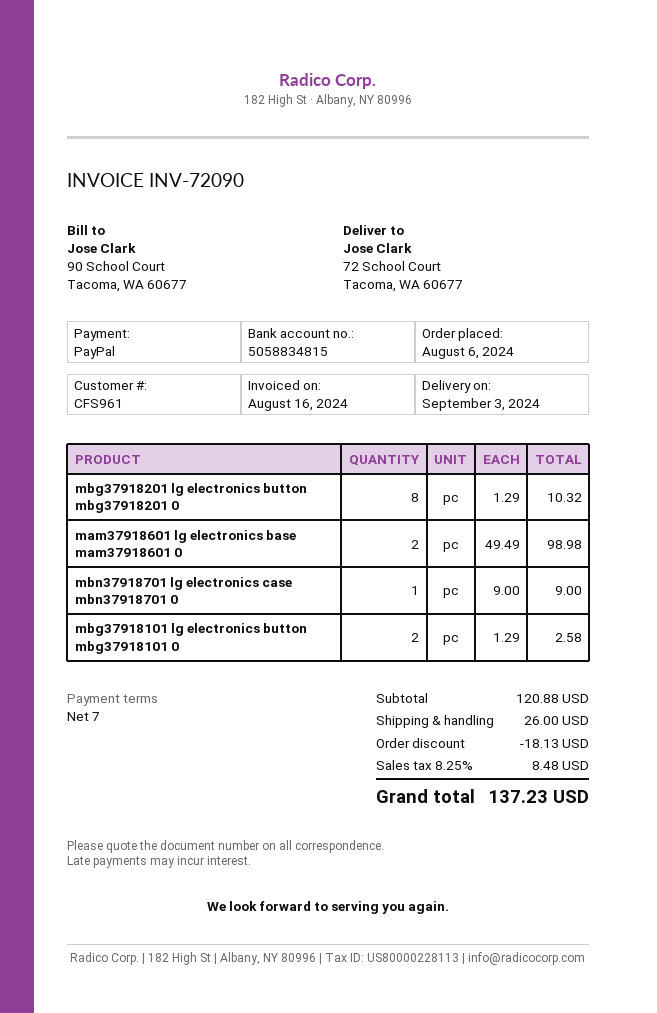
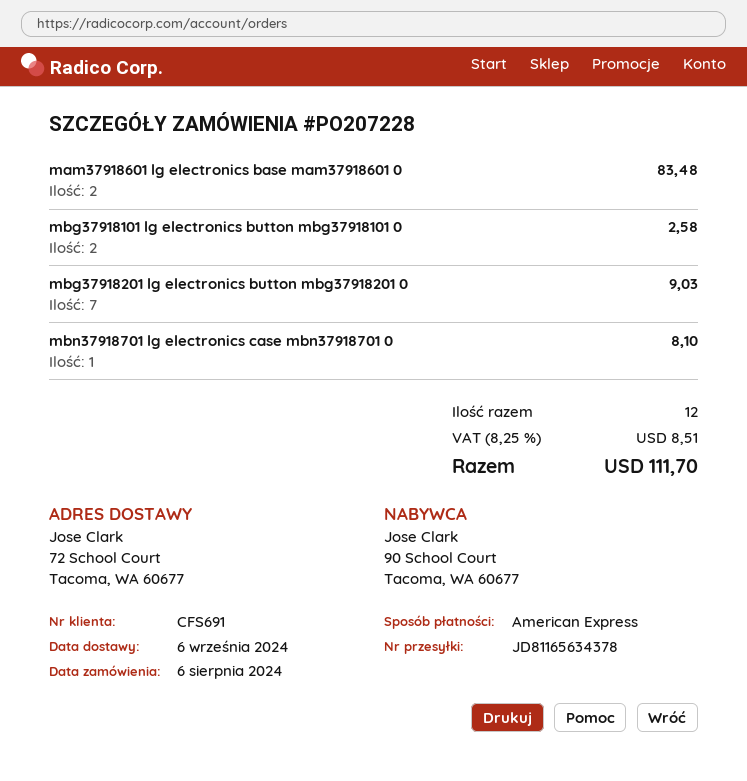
delivery date: 2024-09-03 -> 2024-09-06
customer number: CFS961 -> CFS691
payment method: PayPal -> American Express
mbg37918201 lg electronics button mbg37918201 0: 8 for 10.32 -> 7 for 9.03
mam37918601 lg electronics base mam37918601 0: 2 for 98.98 -> 2 for 83.48
mbn37918701 lg electronics case mbn37918701 0: 1 for 9.00 -> 1 for 8.10
discount: 18.13 -> none
shipping: 26.00 -> none
tax: 8.25% = 8.48 -> 8.25% = 8.51
total: 137.23 -> 111.70

